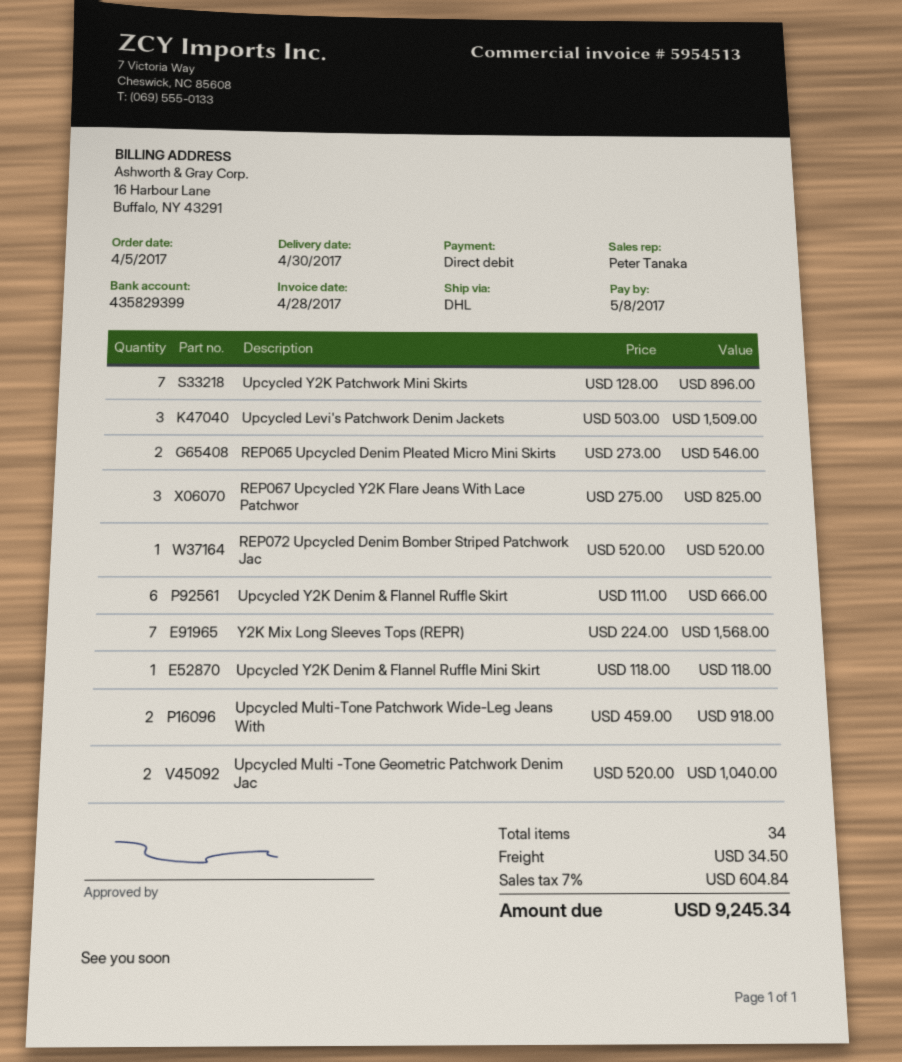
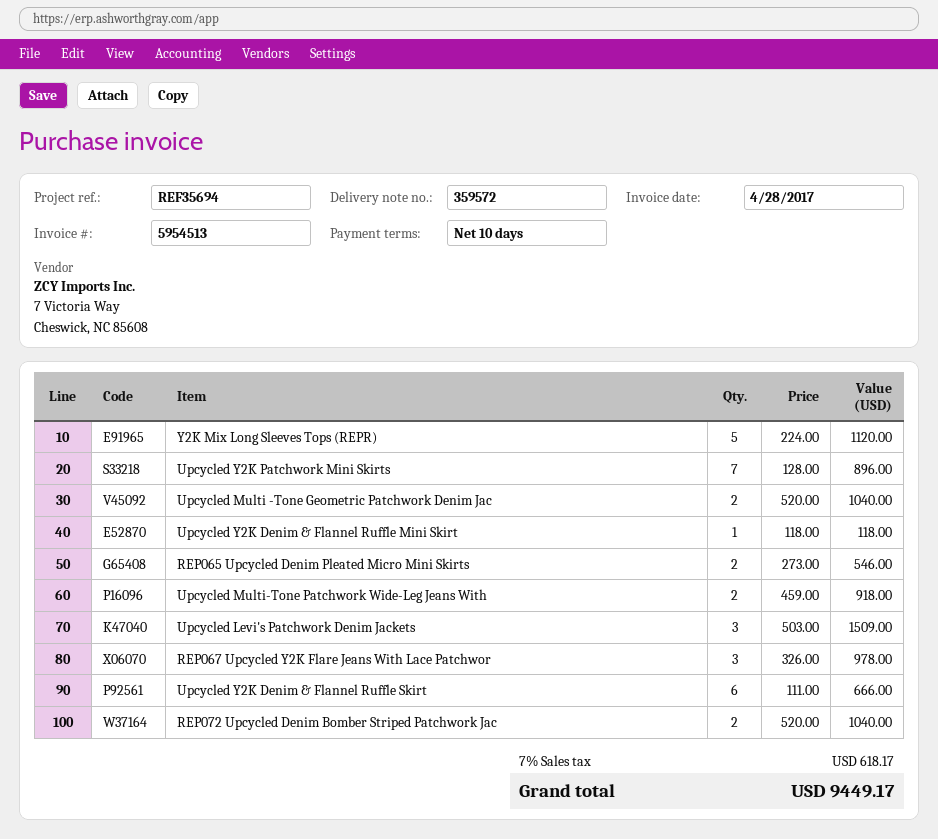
REP067 Upcycled Y2K Flare Jeans With Lace Patchwor: 3 x 275.00 = 825.00 -> 3 x 326.00 = 978.00
REP072 Upcycled Denim Bomber Striped Patchwork Jac: 1 x 520.00 = 520.00 -> 2 x 520.00 = 1040.00
Y2K Mix Long Sleeves Tops (REPR): 7 x 224.00 = 1568.00 -> 5 x 224.00 = 1120.00
shipping: 34.50 -> none
tax: 7% = 604.84 -> 7% = 618.17
total: 9245.34 -> 9449.17

